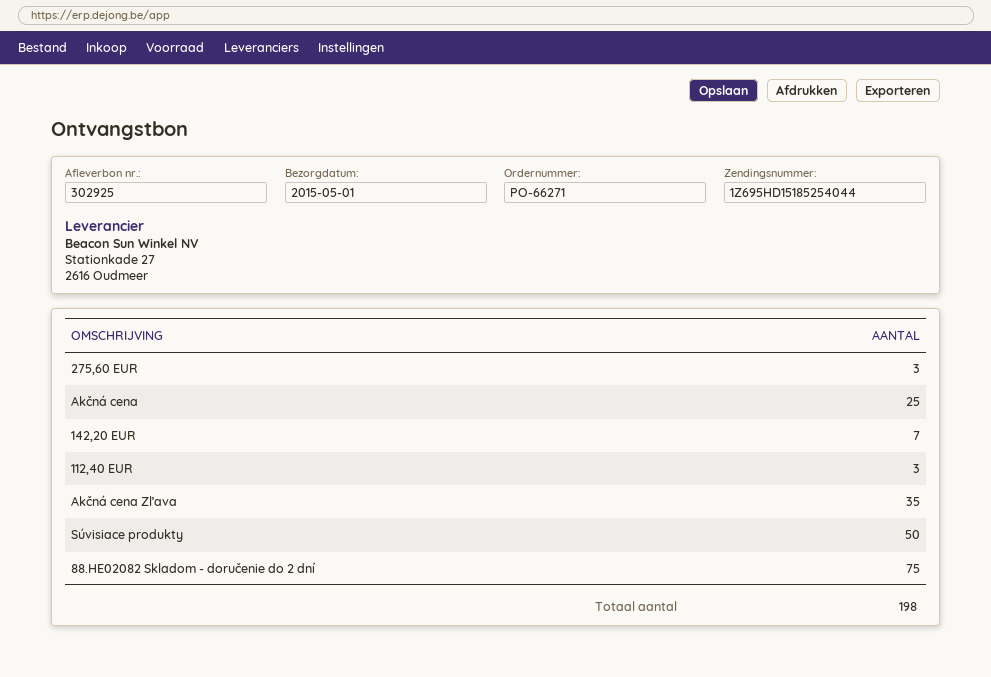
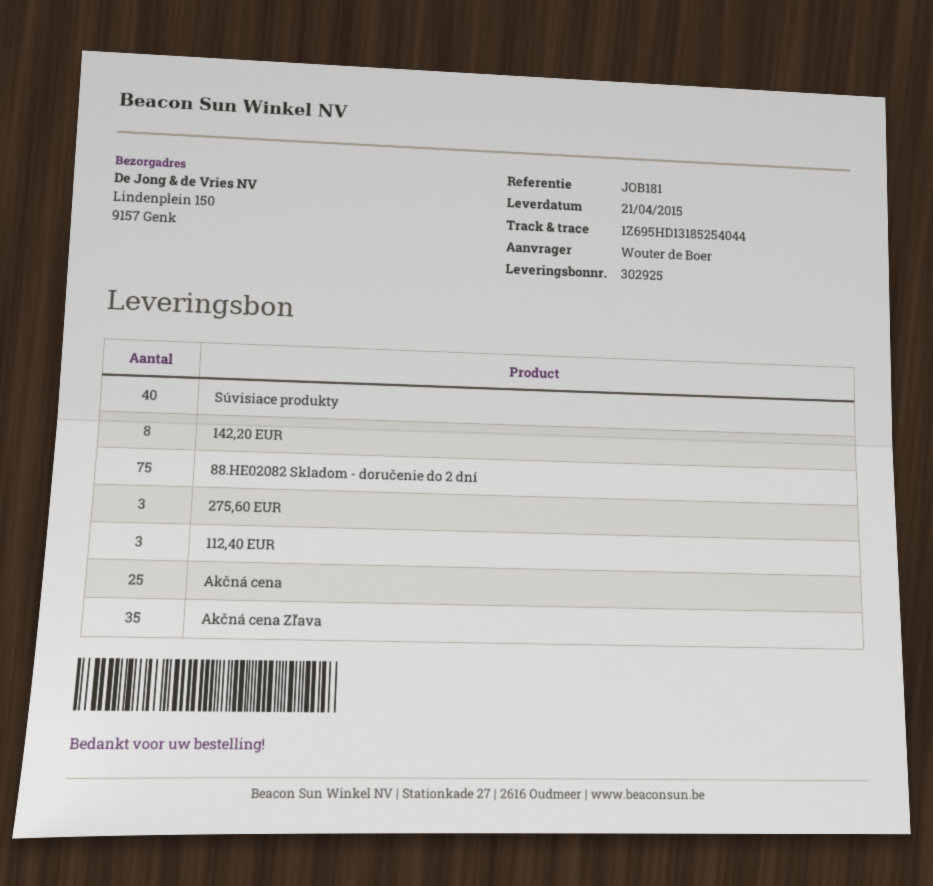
delivery date: 2015-05-01 -> 2015-04-21
tracking number: 1Z695HD15185254044 -> 1Z695HD13185254044
142,20 EUR: 7 -> 8
Súvisiace produkty: 50 -> 40

